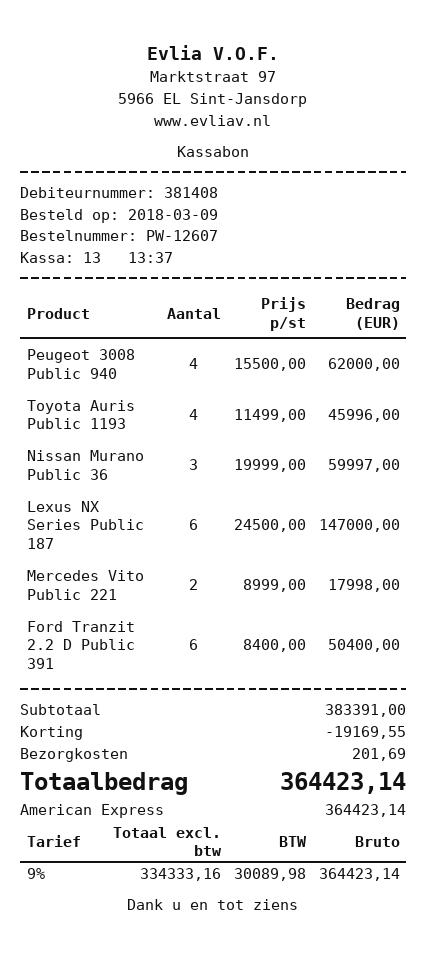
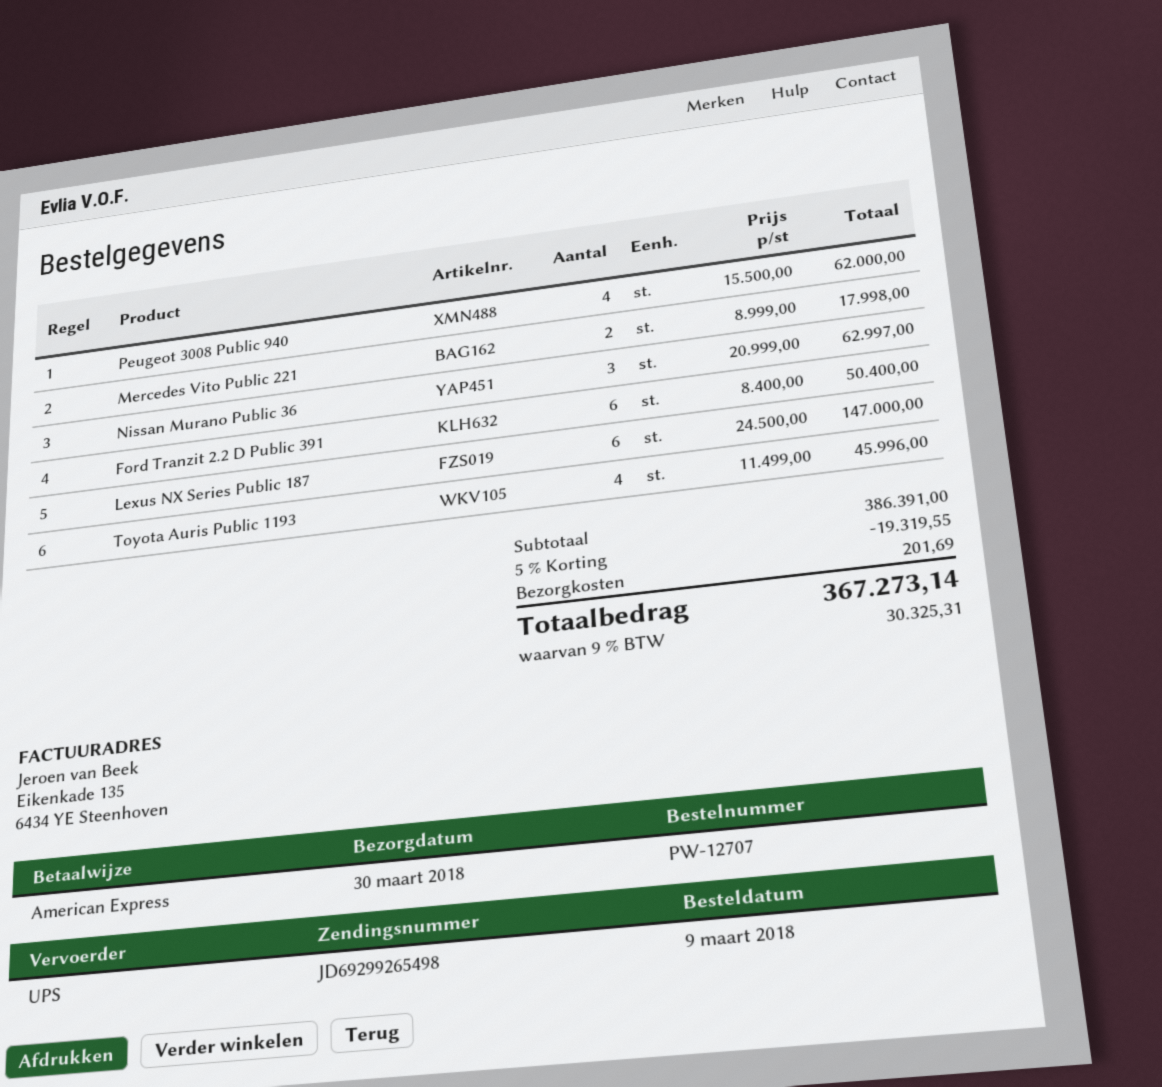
order number: PW-12607 -> PW-12707
Nissan Murano Public 36: 3 x 19999.00 = 59997.00 -> 3 x 20999.00 = 62997.00
subtotal: 383391.00 -> 386391.00
discount: 19169.55 -> 19319.55
tax: 9% = 30089.98 -> 9% = 30325.31
total: 364423.14 -> 367273.14

